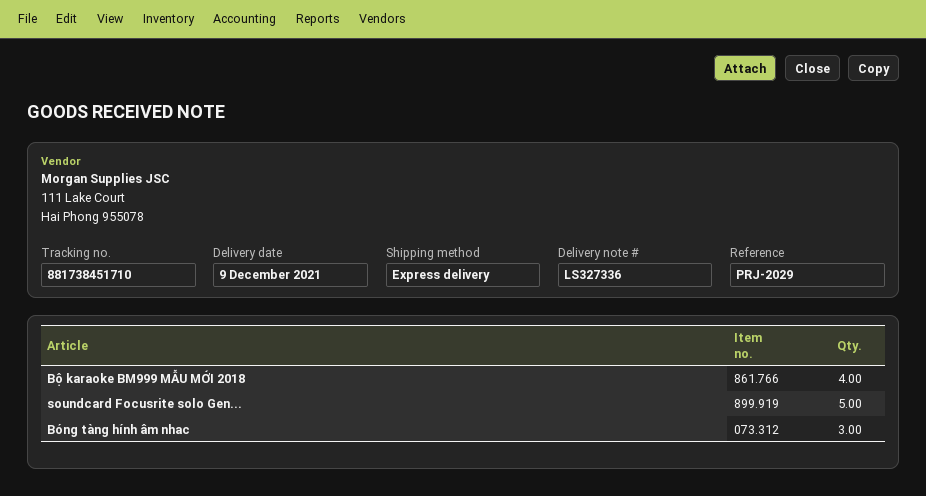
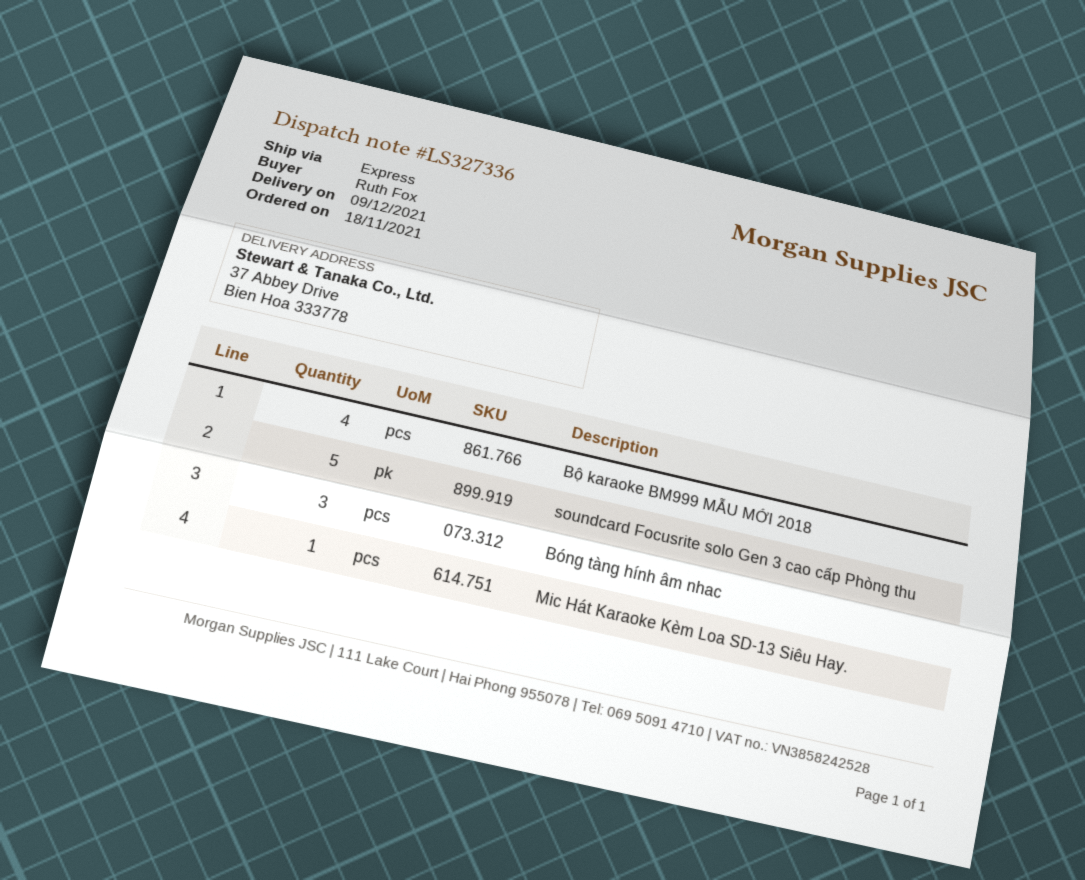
Mic Hát Karaoke Kèm Loa SD-13 Siêu Hay.: none -> 1

